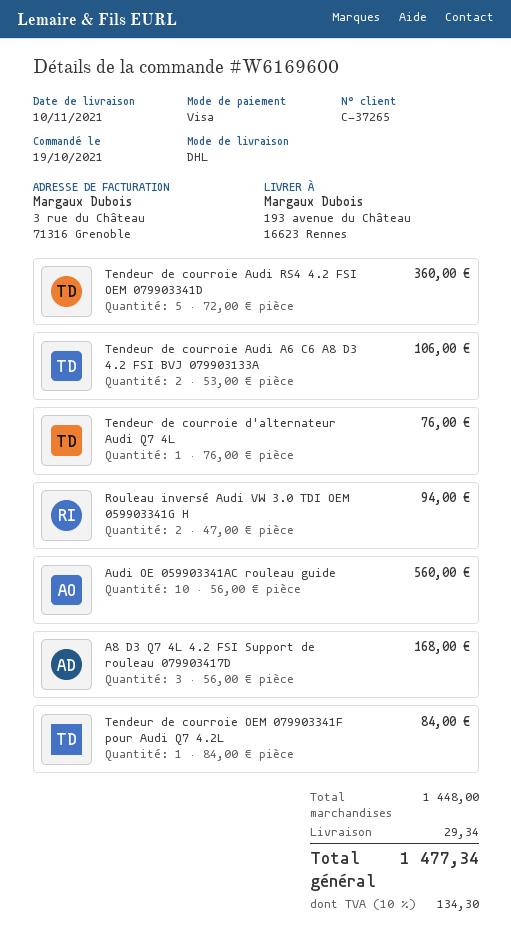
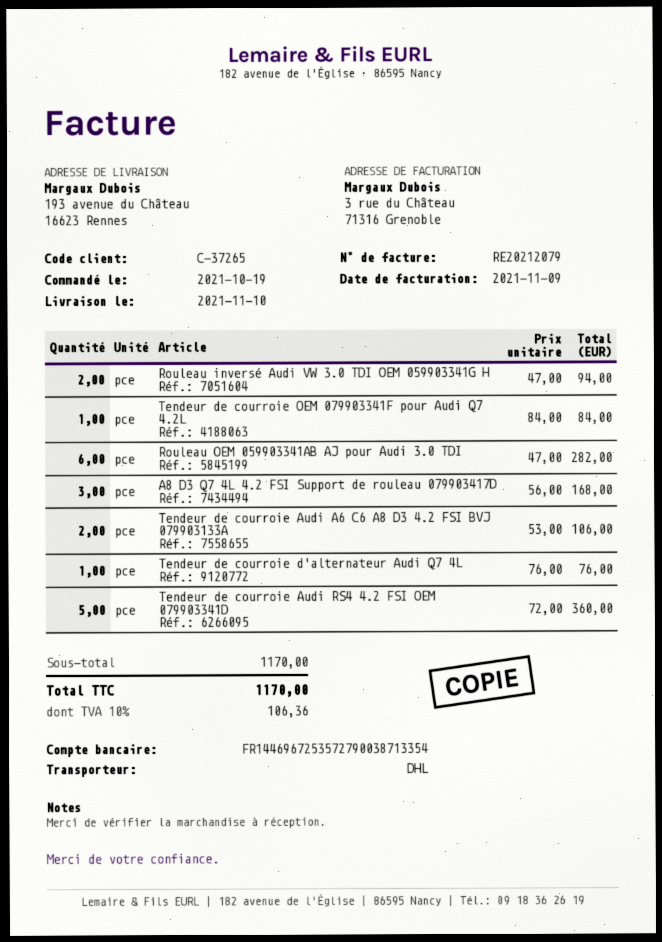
Audi OE 059903341AC rouleau guide: 10 x 56.00 = 560.00 -> none
Rouleau OEM 059903341AB AJ pour Audi 3.0 TDI: none -> 6 x 47.00 = 282.00
subtotal: 1448.00 -> 1170.00
shipping: 29.34 -> none
tax: 10% = 134.30 -> 10% = 106.36
total: 1477.34 -> 1170.00

